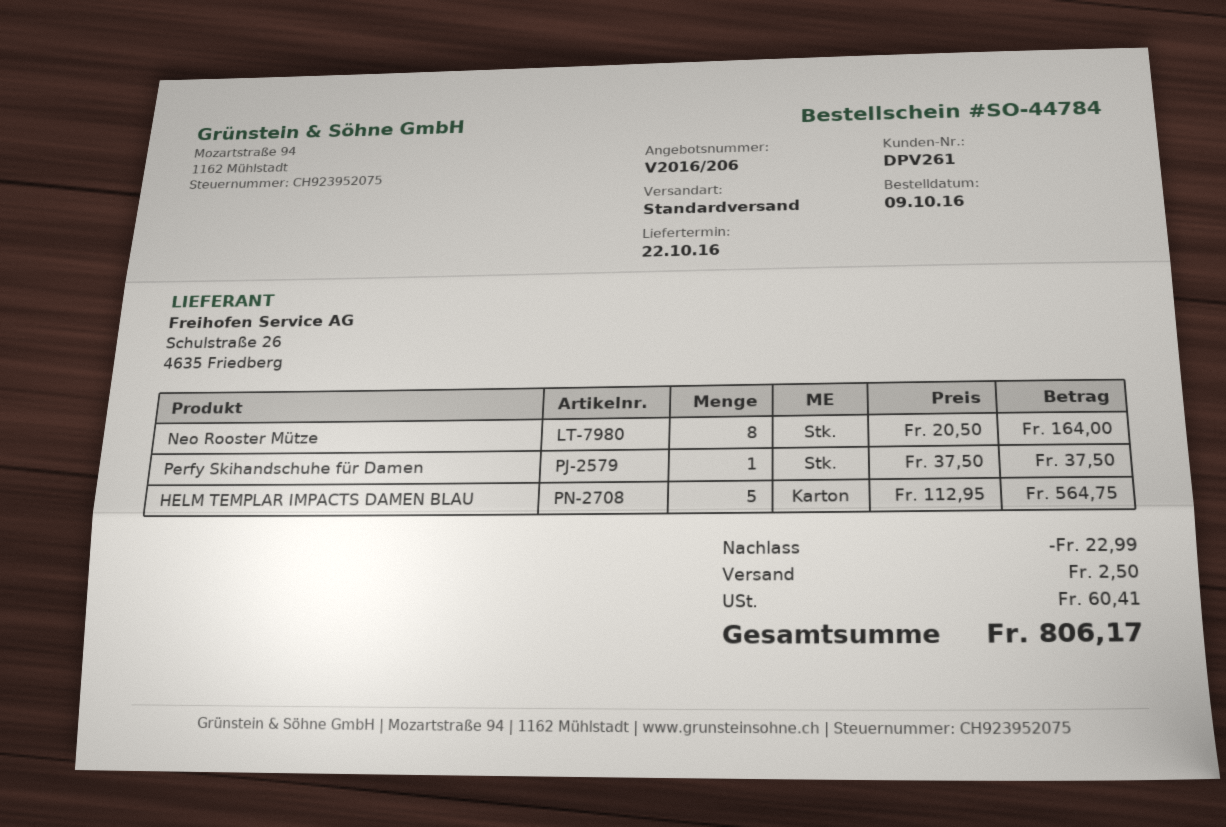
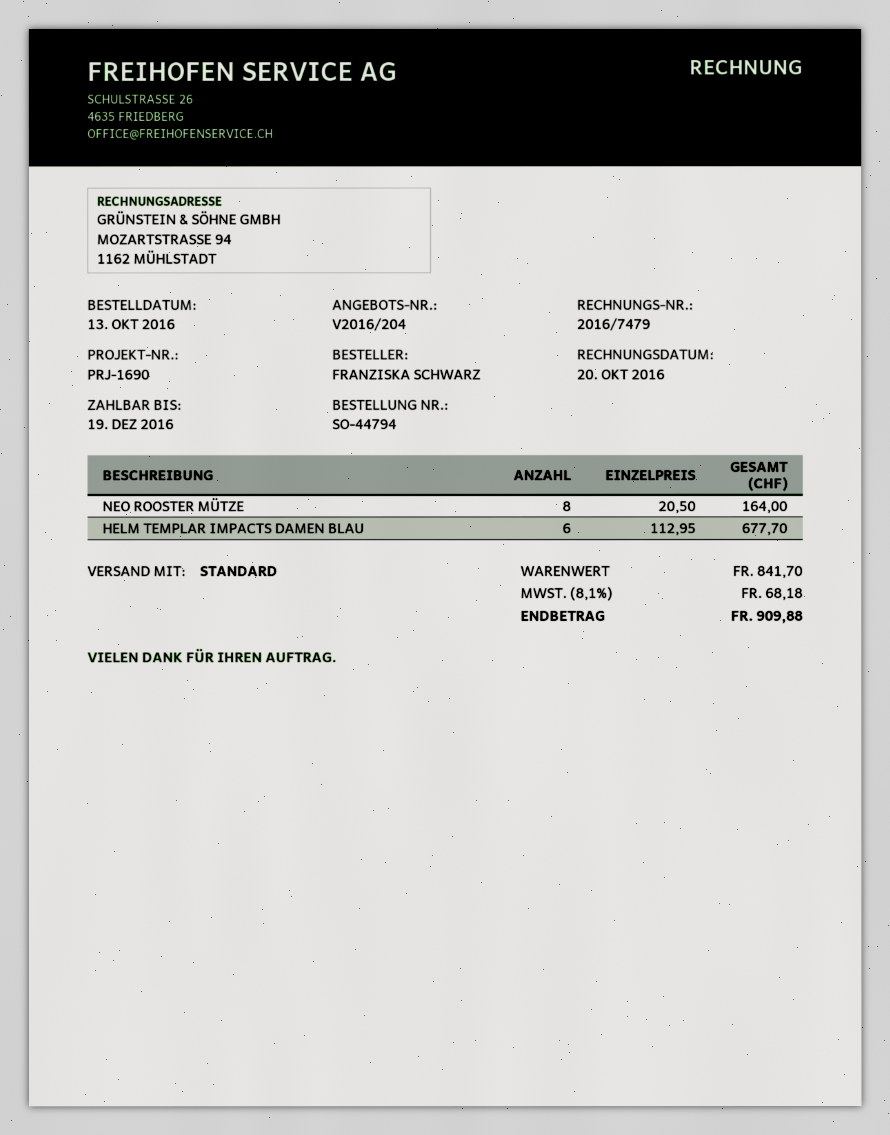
quote number: V2016/206 -> V2016/204
order number: SO-44784 -> SO-44794
order date: 2016-10-09 -> 2016-10-13
Perfy Skihandschuhe für Damen: 1 x 37.50 = 37.50 -> none
HELM TEMPLAR IMPACTS DAMEN BLAU: 5 x 112.95 = 564.75 -> 6 x 112.95 = 677.70
discount: 22.99 -> none
shipping: 2.50 -> none
tax: 60.41 -> 68.18
total: 806.17 -> 909.88

